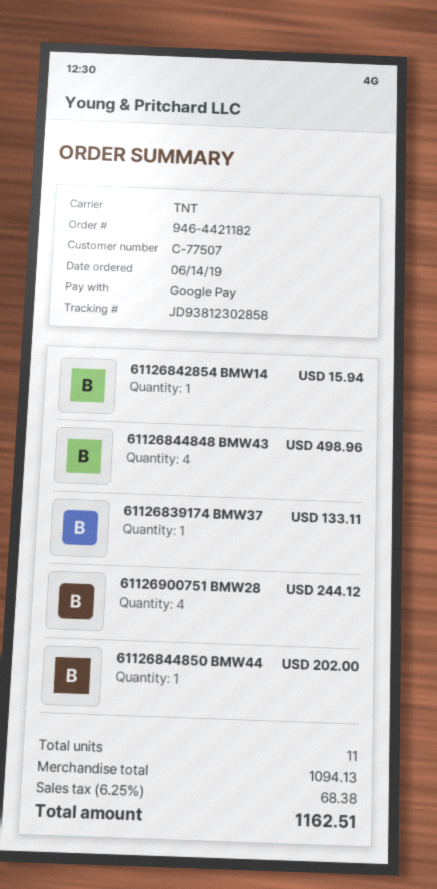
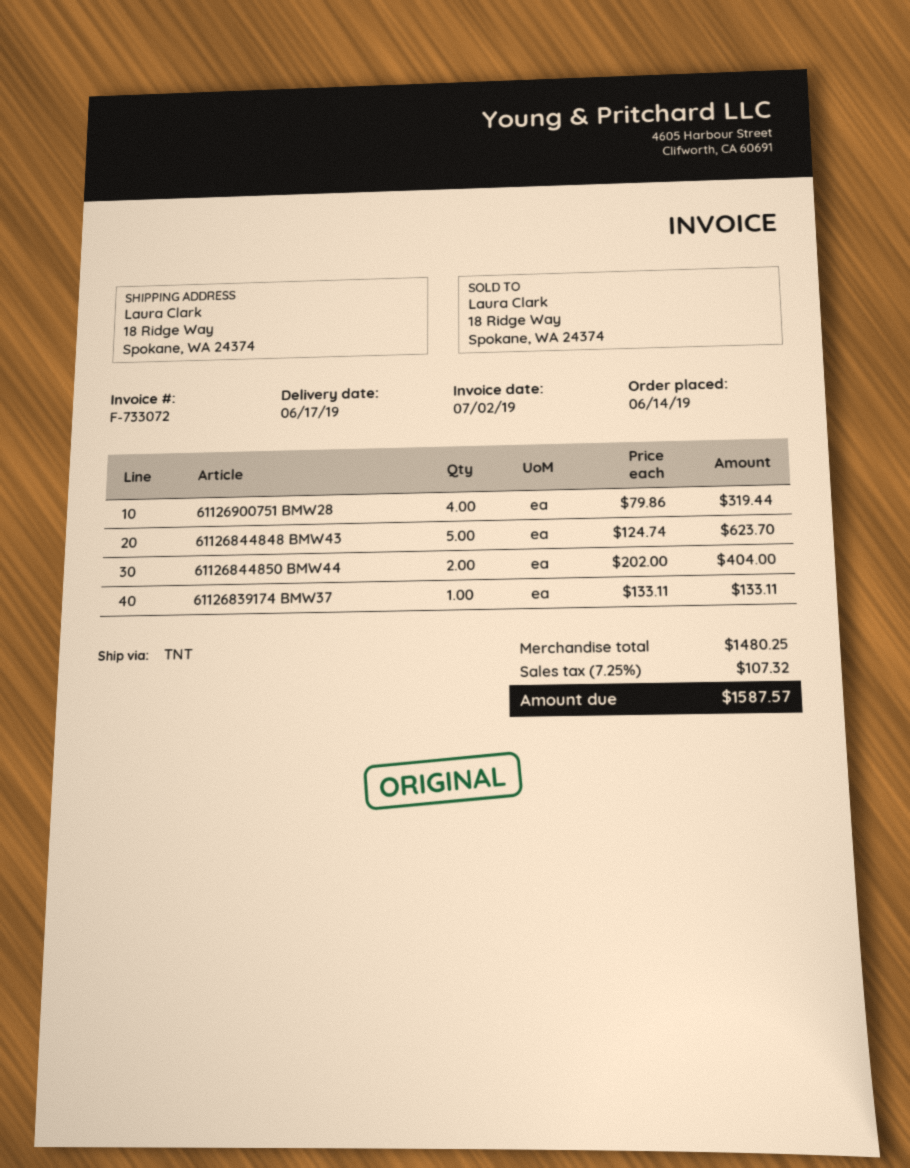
61126842854 BMW14: 1 for 15.94 -> none
61126844848 BMW43: 4 for 498.96 -> 5 for 623.70
61126900751 BMW28: 4 for 244.12 -> 4 for 319.44
61126844850 BMW44: 1 for 202.00 -> 2 for 404.00
subtotal: 1094.13 -> 1480.25
tax: 6.25% = 68.38 -> 7.25% = 107.32
total: 1162.51 -> 1587.57

